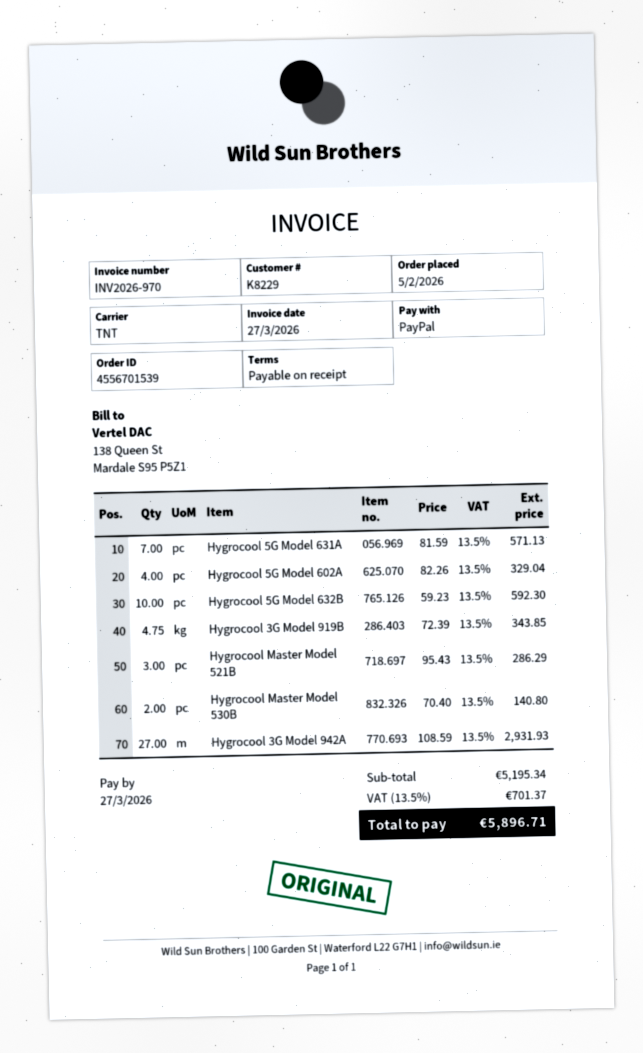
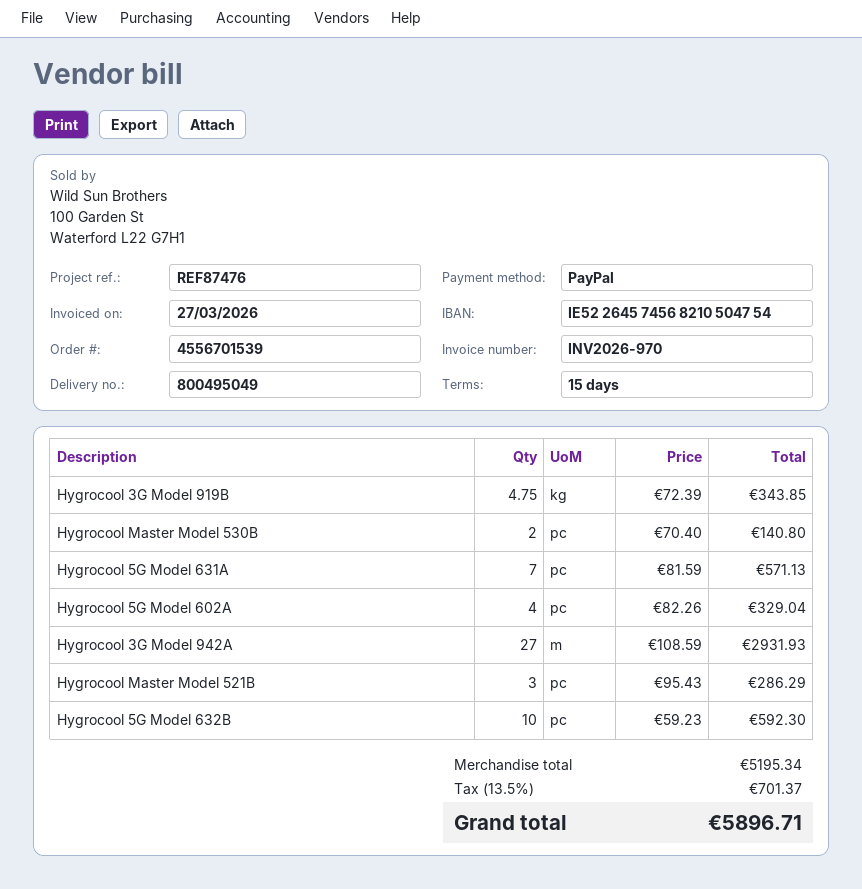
payment terms: on receipt -> 15 days

